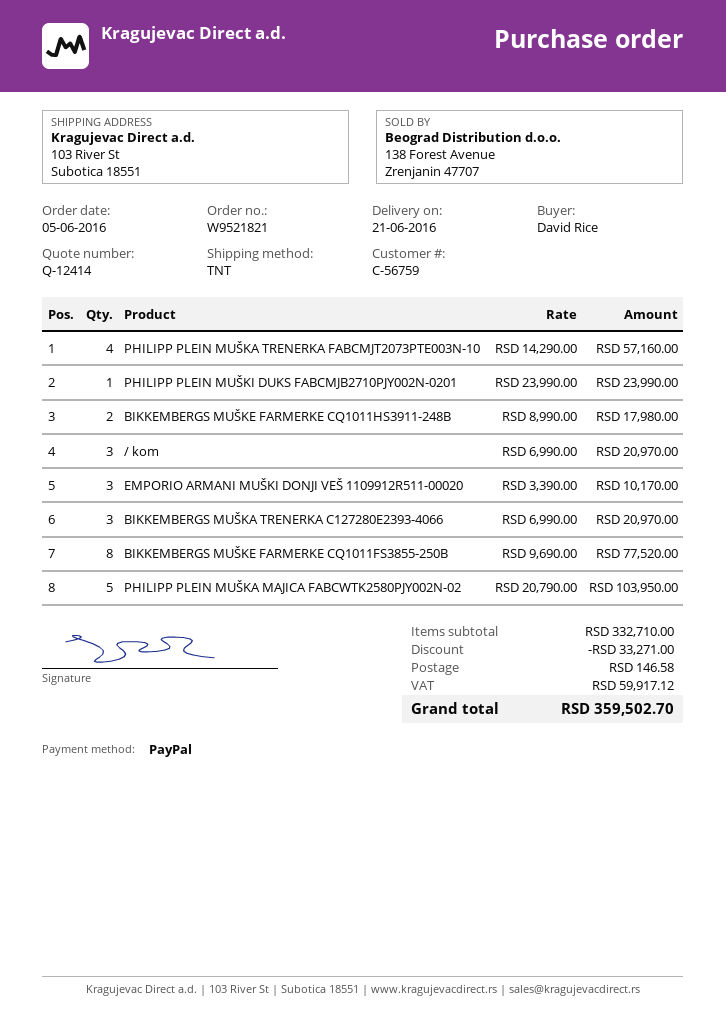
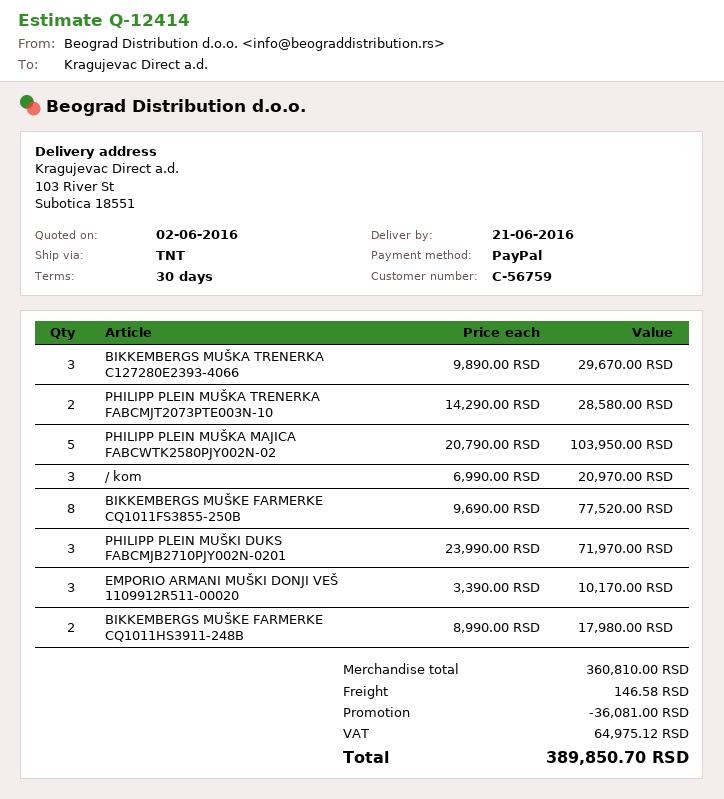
PHILIPP PLEIN MUŠKA TRENERKA FABCMJT2073PTE003N-10: 4 x 14290.00 = 57160.00 -> 2 x 14290.00 = 28580.00
PHILIPP PLEIN MUŠKI DUKS FABCMJB2710PJY002N-0201: 1 x 23990.00 = 23990.00 -> 3 x 23990.00 = 71970.00
BIKKEMBERGS MUŠKA TRENERKA C127280E2393-4066: 3 x 6990.00 = 20970.00 -> 3 x 9890.00 = 29670.00
subtotal: 332710.00 -> 360810.00
discount: 33271.00 -> 36081.00
tax: 59917.12 -> 64975.12
total: 359502.70 -> 389850.70

